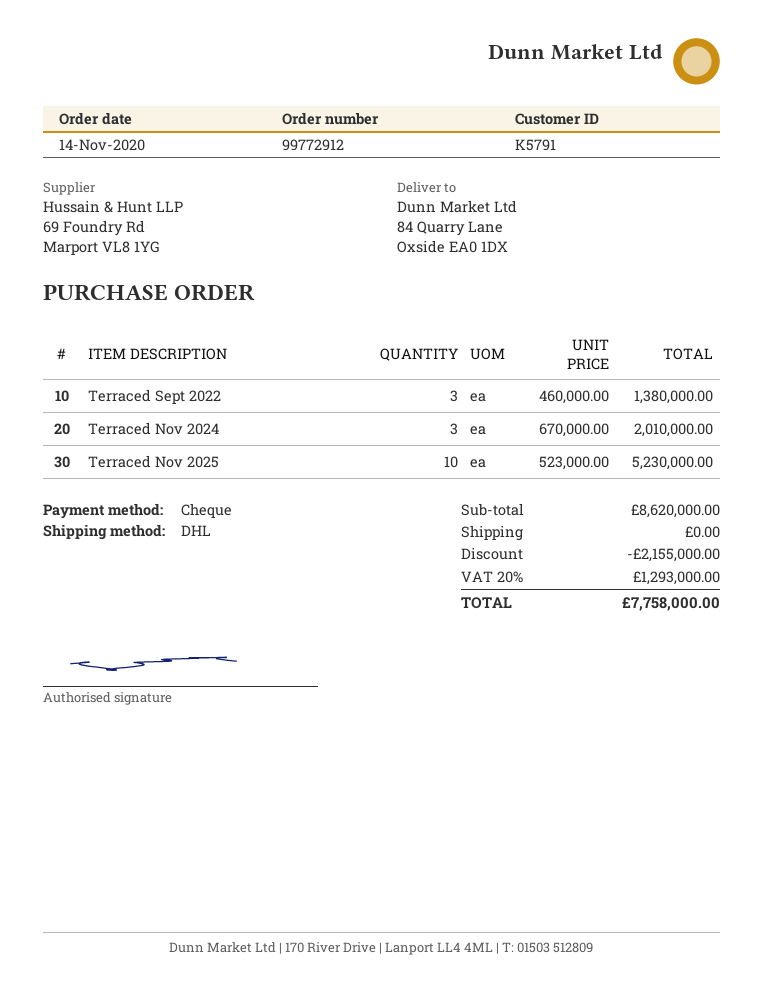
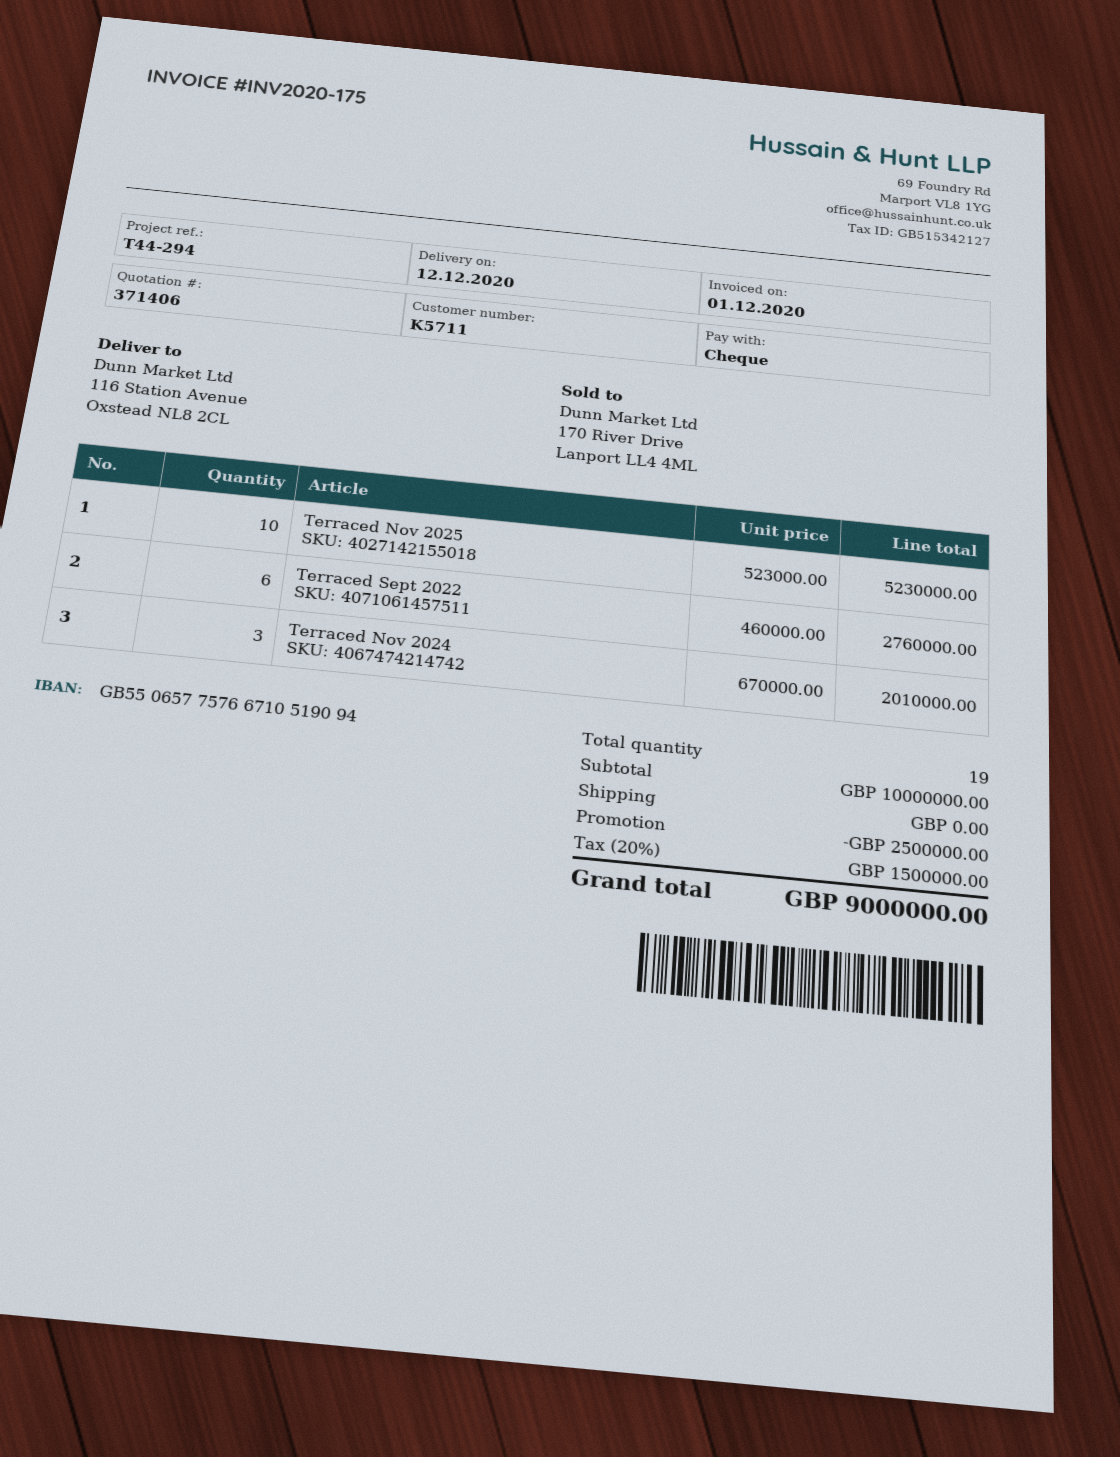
customer number: K5791 -> K5711
ship to: 84 Quarry Lane, Oxside EA0 1DX -> 116 Station Avenue, Oxstead NL8 2CL
Terraced Sept 2022: 3 x 460000.00 = 1380000.00 -> 6 x 460000.00 = 2760000.00
subtotal: 8620000.00 -> 10000000.00
discount: 2155000.00 -> 2500000.00
tax: 20% = 1293000.00 -> 20% = 1500000.00
total: 7758000.00 -> 9000000.00

